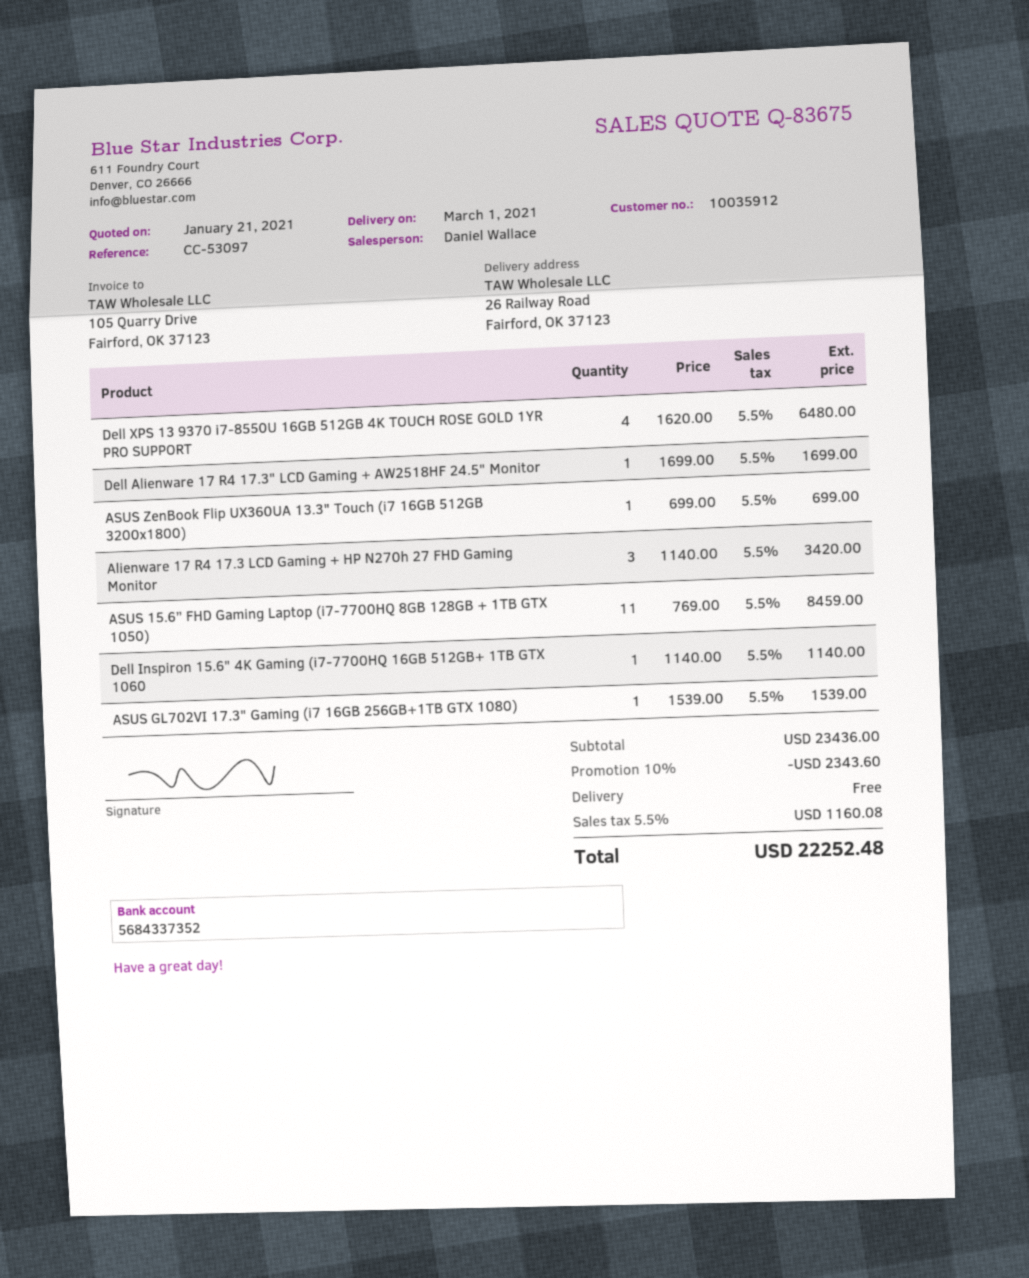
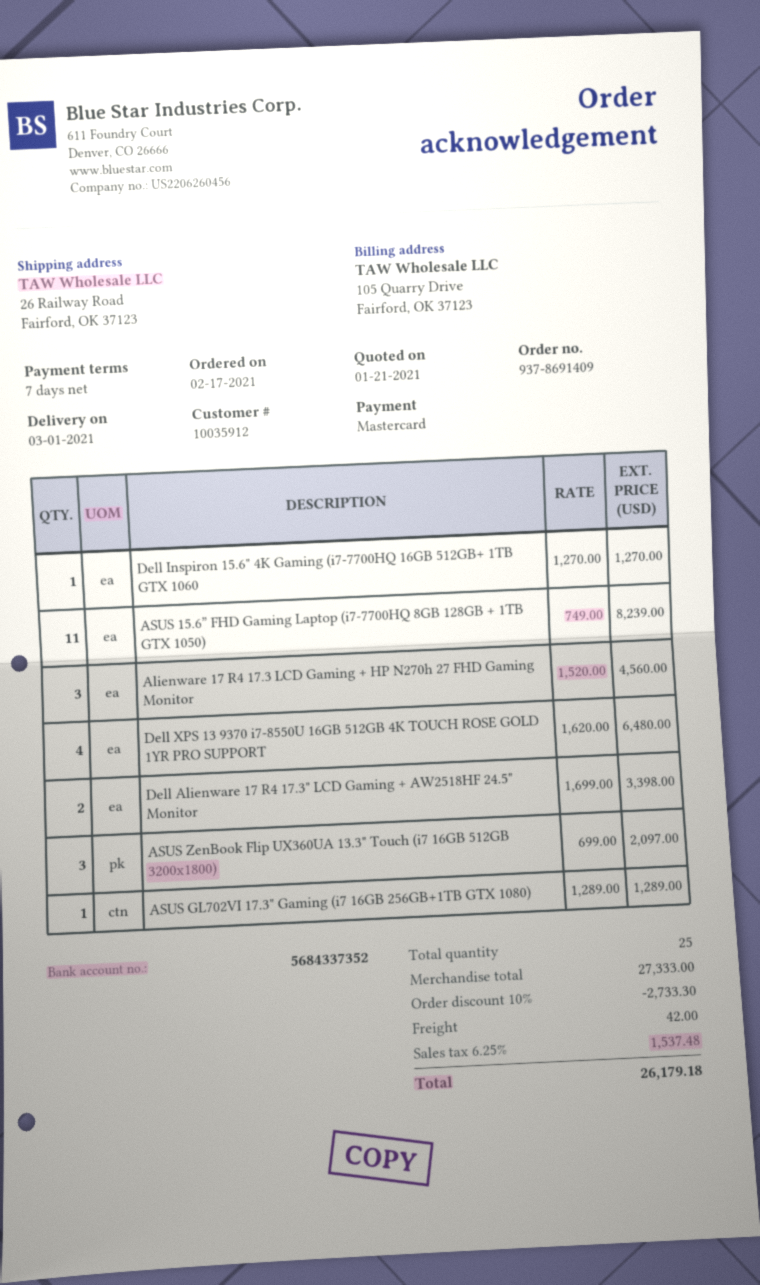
Dell Alienware 17 R4 17.3" LCD Gaming + AW2518HF 24.5" Monitor: 1 x 1699.00 = 1699.00 -> 2 x 1699.00 = 3398.00
ASUS ZenBook Flip UX360UA 13.3" Touch (i7 16GB 512GB 3200x1800): 1 x 699.00 = 699.00 -> 3 x 699.00 = 2097.00
Alienware 17 R4 17.3 LCD Gaming + HP N270h 27 FHD Gaming Monitor: 3 x 1140.00 = 3420.00 -> 3 x 1520.00 = 4560.00
ASUS 15.6” FHD Gaming Laptop (i7-7700HQ 8GB 128GB + 1TB GTX 1050): 11 x 769.00 = 8459.00 -> 11 x 749.00 = 8239.00
Dell Inspiron 15.6" 4K Gaming (i7-7700HQ 16GB 512GB+ 1TB GTX 1060: 1 x 1140.00 = 1140.00 -> 1 x 1270.00 = 1270.00
ASUS GL702VI 17.3" Gaming (i7 16GB 256GB+1TB GTX 1080): 1 x 1539.00 = 1539.00 -> 1 x 1289.00 = 1289.00
subtotal: 23436.00 -> 27333.00
discount: 10% = 2343.60 -> 10% = 2733.30
shipping: 0.00 -> 42.00
tax: 5.5% = 1160.08 -> 6.25% = 1537.48
total: 22252.48 -> 26179.18

